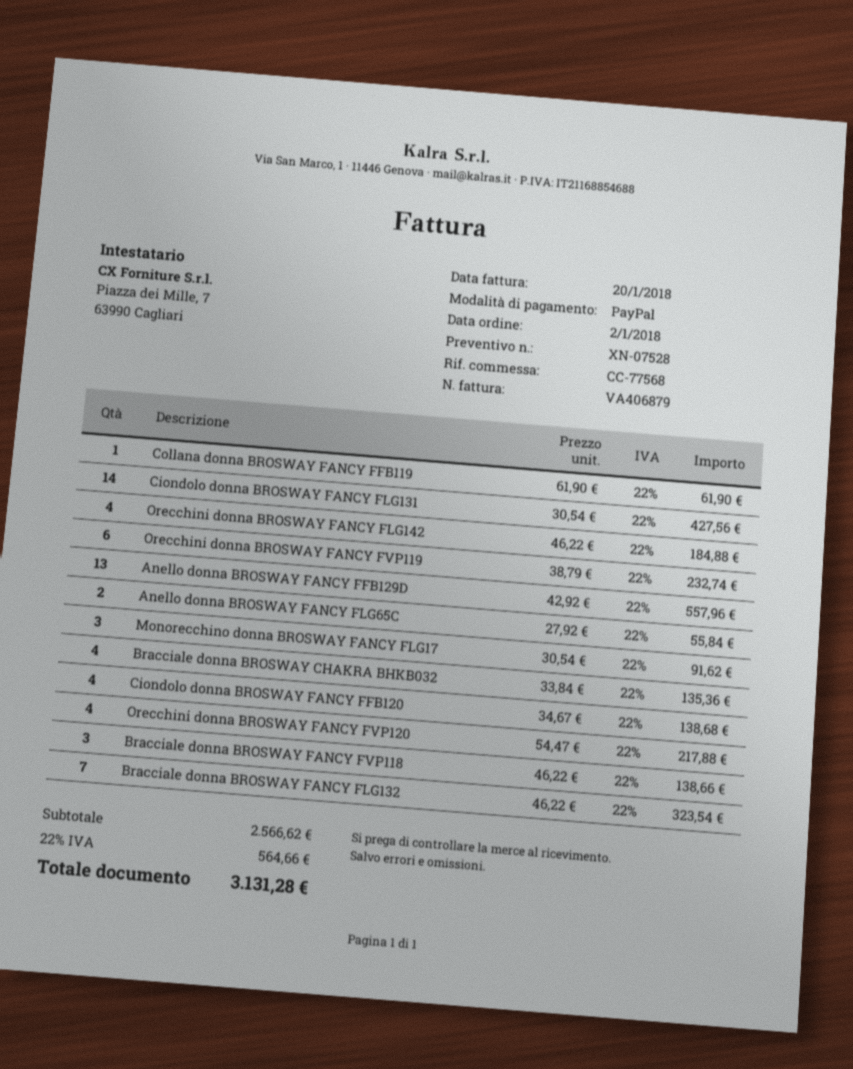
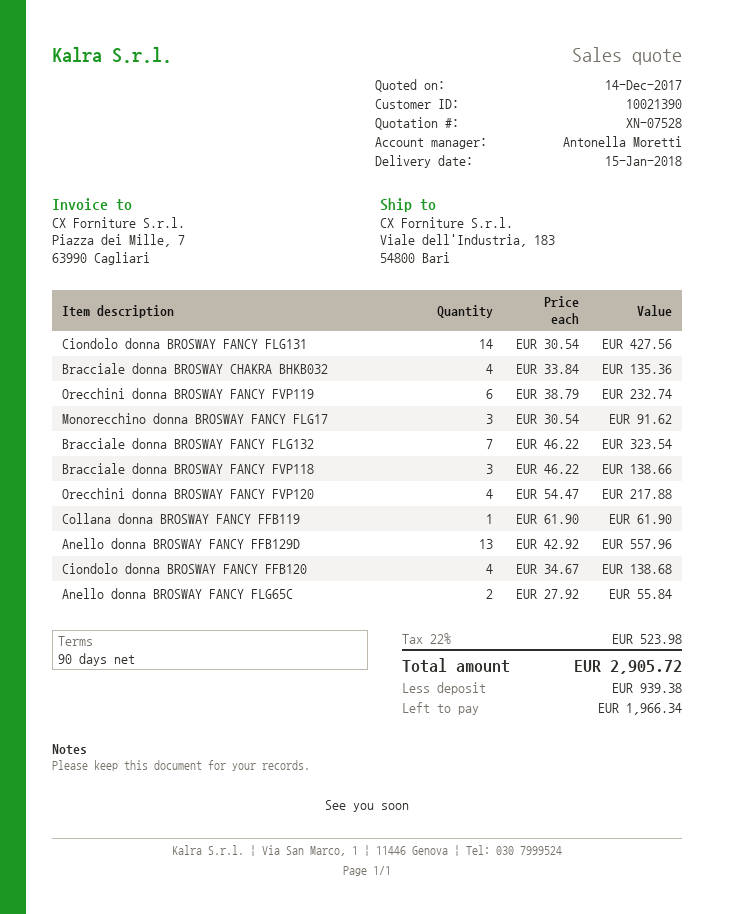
Orecchini donna BROSWAY FANCY FLG142: 4 x 46.22 = 184.88 -> none
tax: 22% = 564.66 -> 22% = 523.98
total: 3131.28 -> 2905.72

